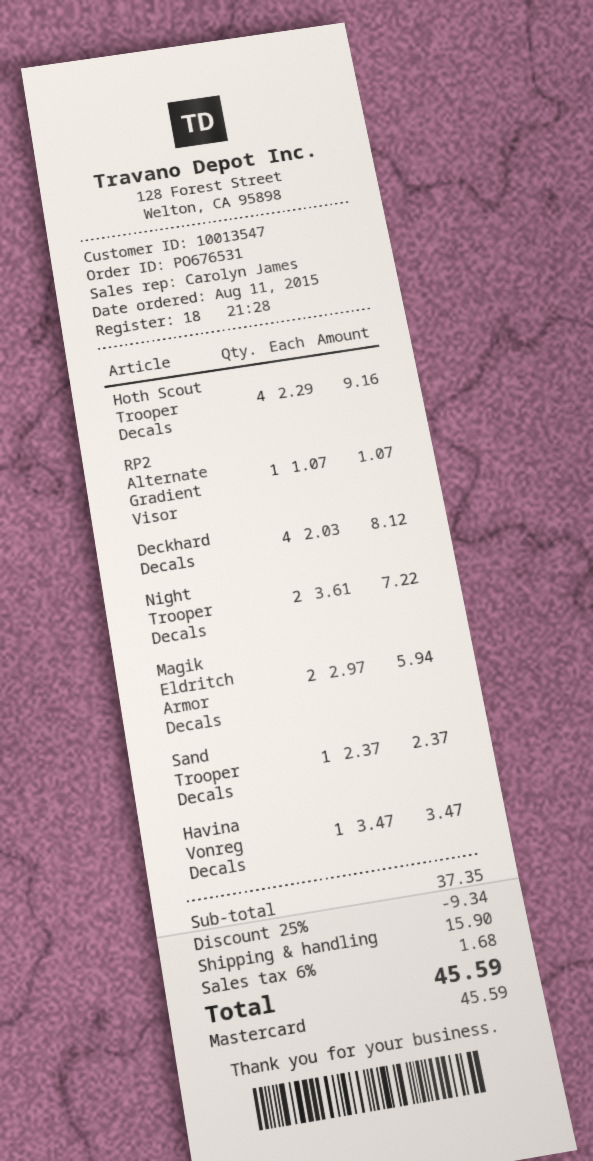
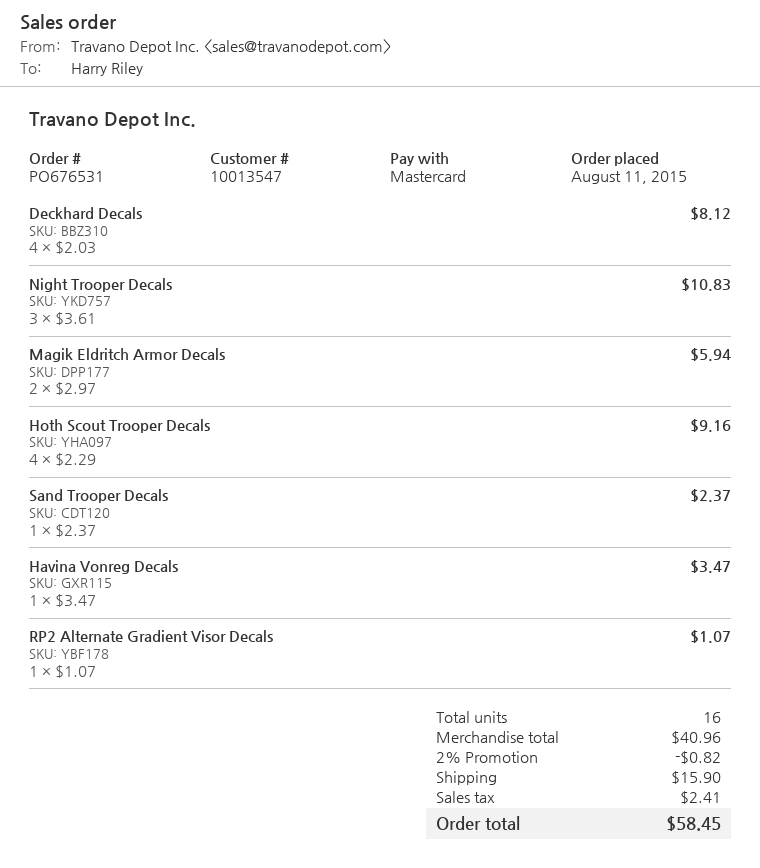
Night Trooper Decals: 2 x 3.61 = 7.22 -> 3 x 3.61 = 10.83
subtotal: 37.35 -> 40.96
discount: 25% = 9.34 -> 2% = 0.82
tax: 1.68 -> 2.41
total: 45.59 -> 58.45

